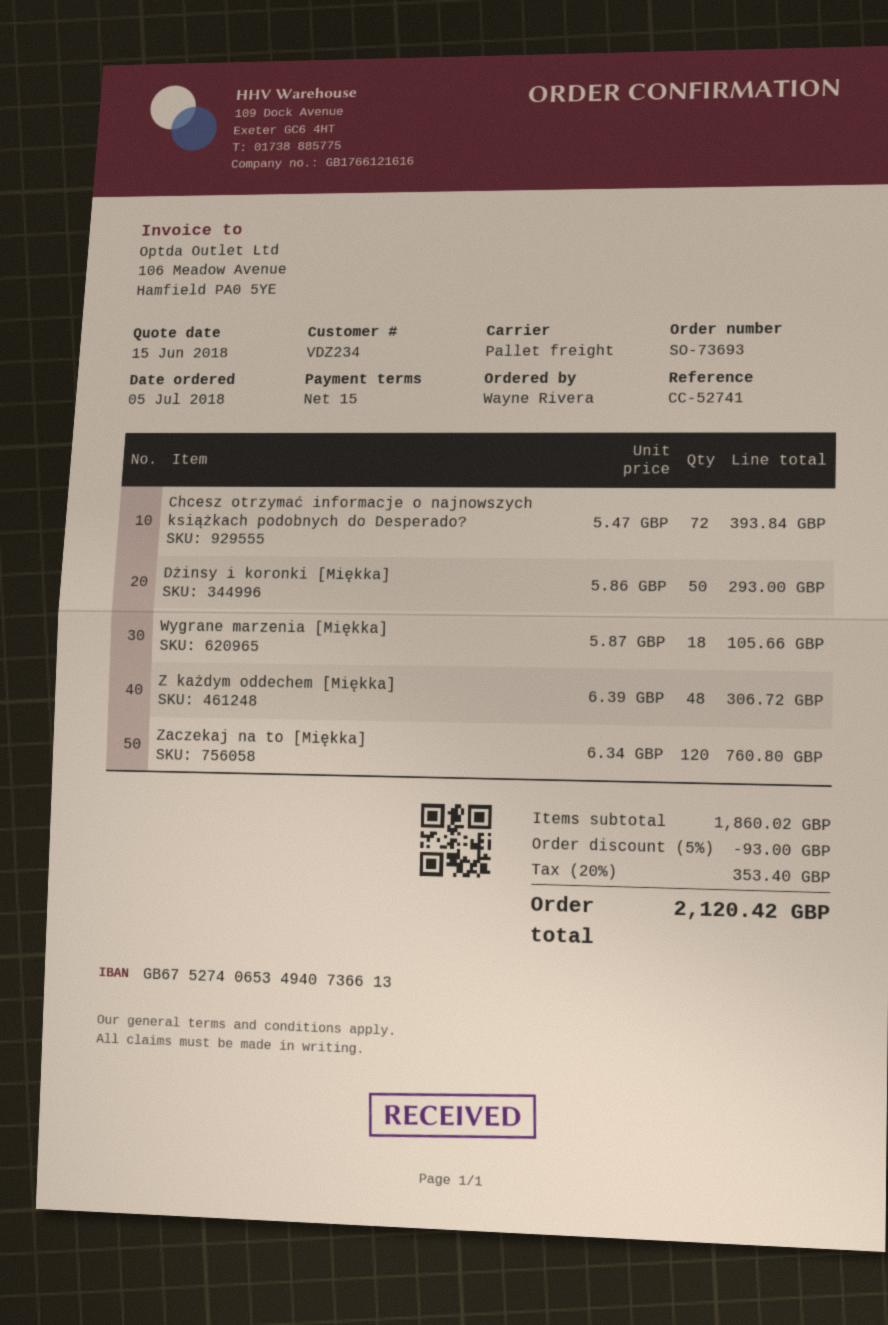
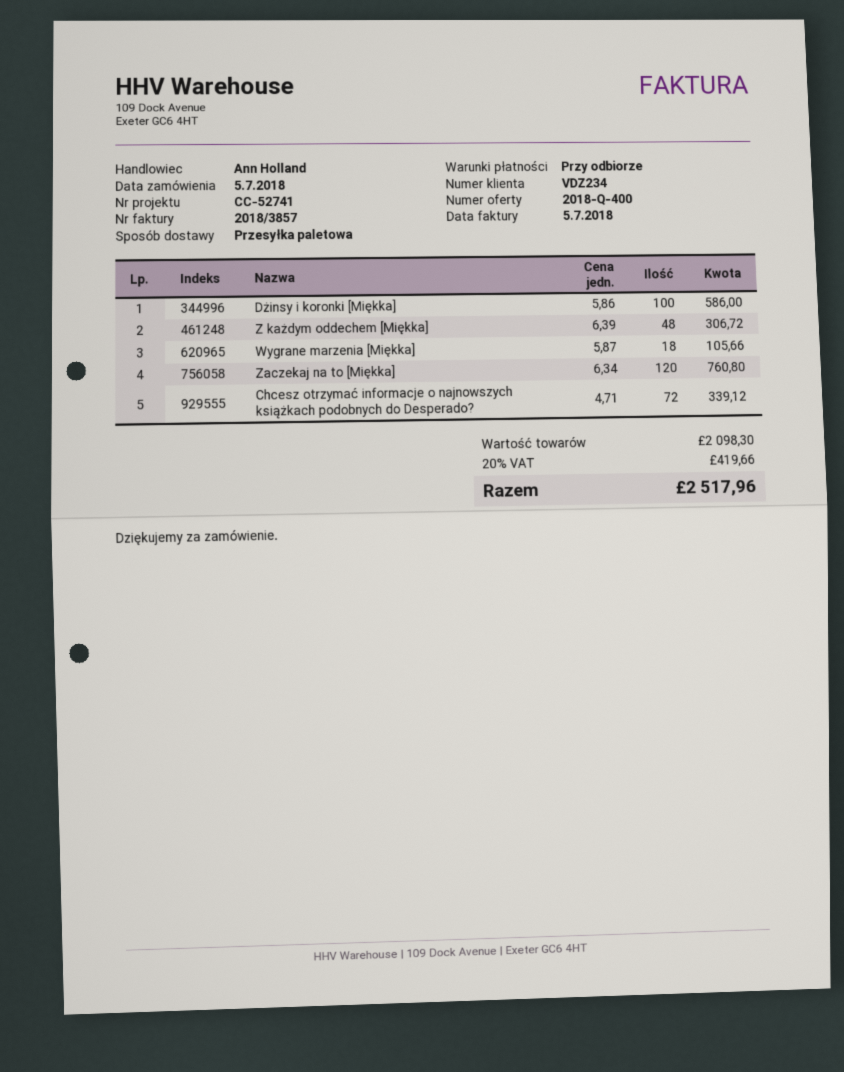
payment terms: 15 days -> on receipt
Chcesz otrzymać informacje o najnowszych książkach podobnych do Desperado?: 72 x 5.47 = 393.84 -> 72 x 4.71 = 339.12
Dżinsy i koronki [Miękka]: 50 x 5.86 = 293.00 -> 100 x 5.86 = 586.00
subtotal: 1860.02 -> 2098.30
discount: 5% = 93.00 -> none
tax: 20% = 353.40 -> 20% = 419.66
total: 2120.42 -> 2517.96

